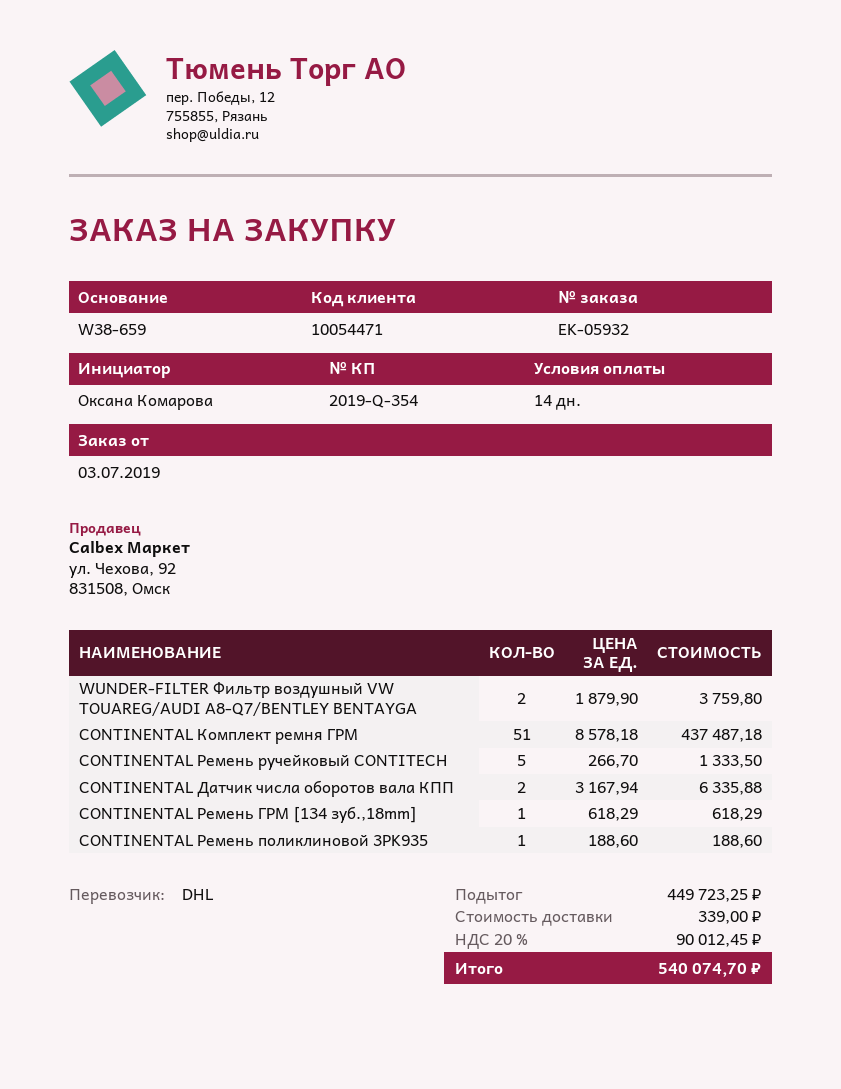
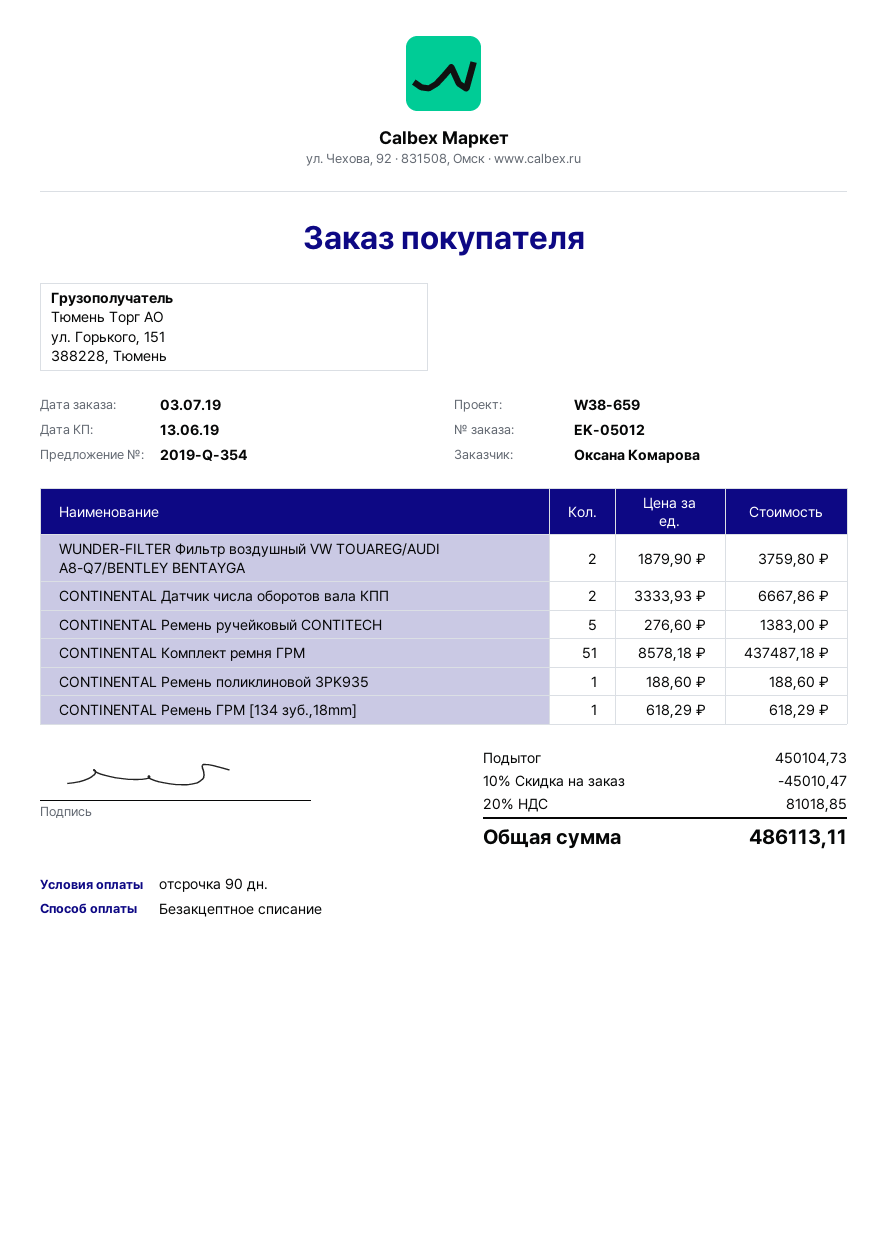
order number: EK-05932 -> EK-05012
payment terms: 14 days -> 90 days
CONTINENTAL Ремень ручейковый CONTITECH: 5 x 266.70 = 1333.50 -> 5 x 276.60 = 1383.00
CONTINENTAL Датчик числа оборотов вала КПП: 2 x 3167.94 = 6335.88 -> 2 x 3333.93 = 6667.86
subtotal: 449723.25 -> 450104.73
discount: none -> 10% = 45010.47
shipping: 339.00 -> none
tax: 20% = 90012.45 -> 20% = 81018.85
total: 540074.70 -> 486113.11

